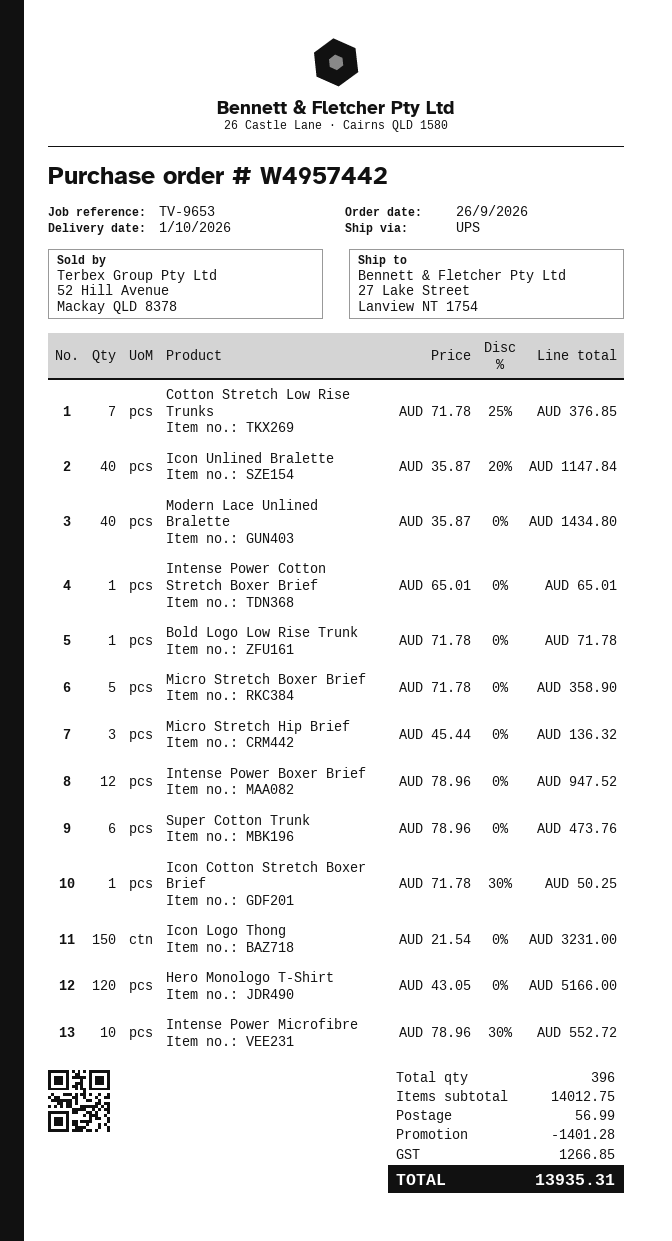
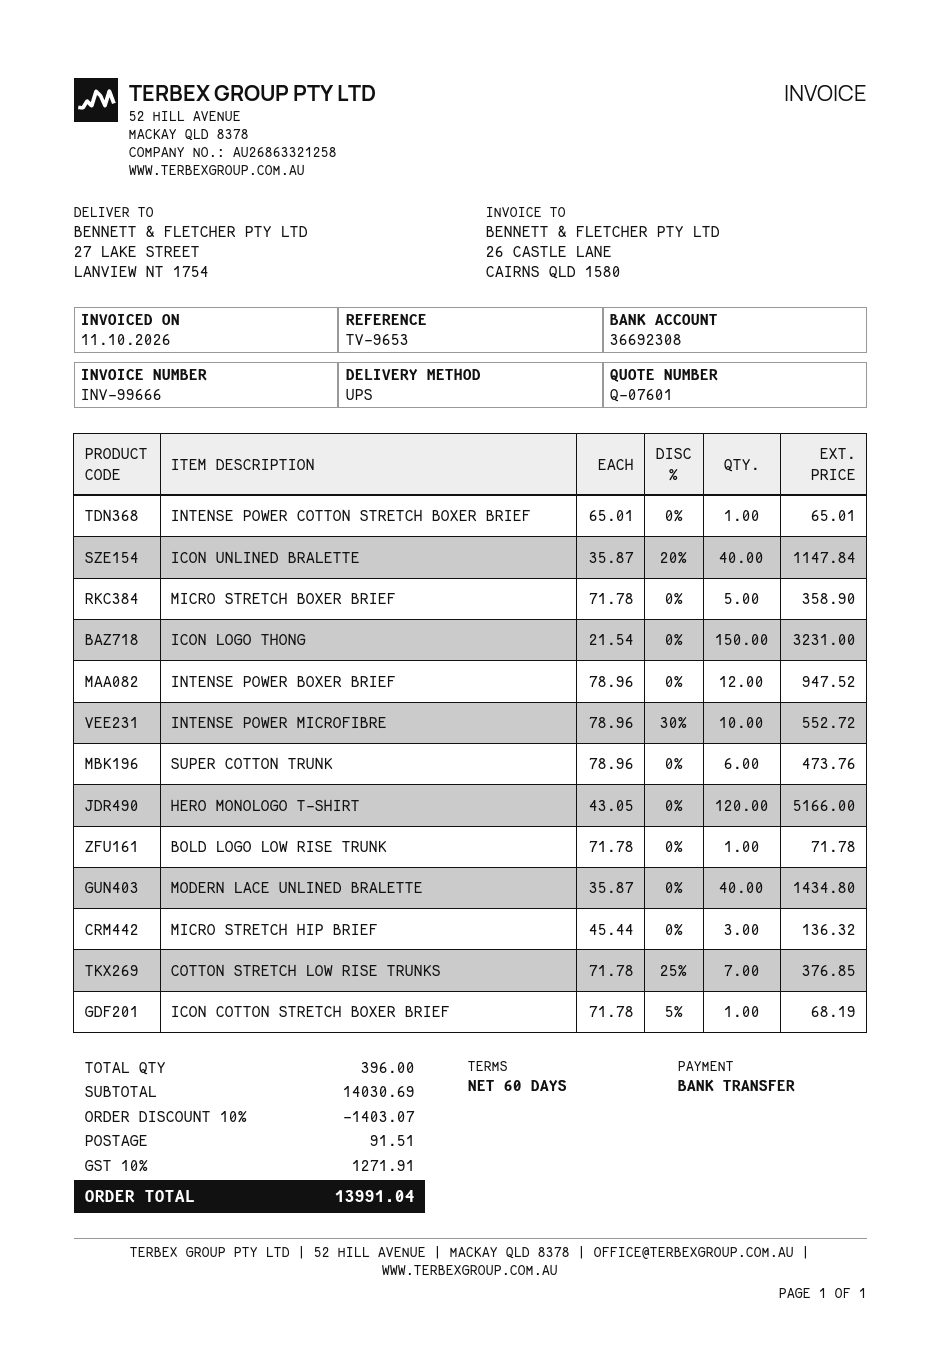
Icon Cotton Stretch Boxer Brief: 1 x 71.78 - 30% = 50.25 -> 1 x 71.78 - 5% = 68.19
subtotal: 14012.75 -> 14030.69
discount: 1401.28 -> 1403.07
shipping: 56.99 -> 91.51
tax: 1266.85 -> 1271.91
total: 13935.31 -> 13991.04

